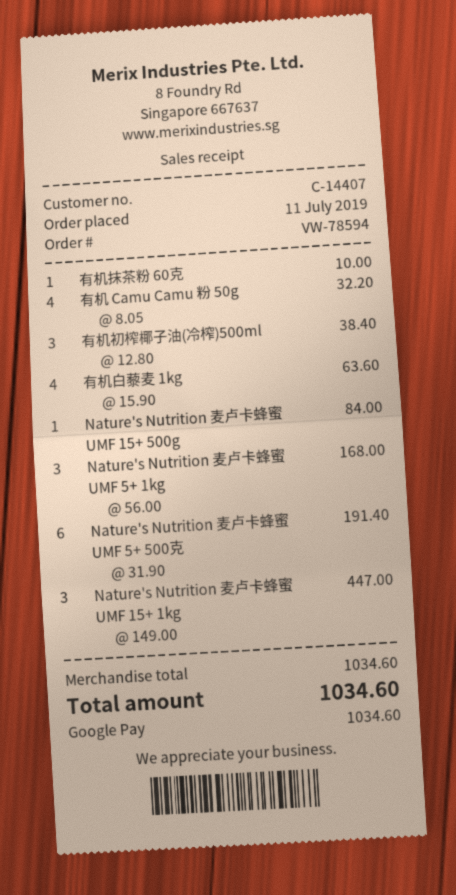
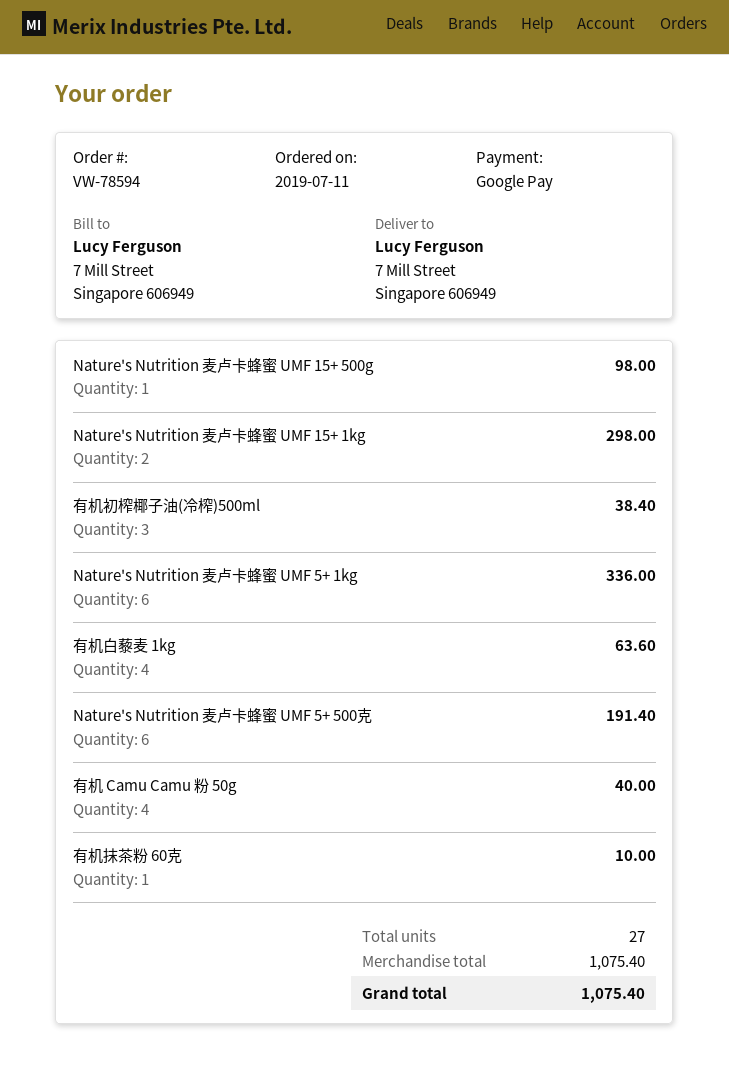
有机 Camu Camu 粉 50g: 4 for 32.20 -> 4 for 40.00
Nature's Nutrition 麦卢卡蜂蜜 UMF 15+ 500g: 1 for 84.00 -> 1 for 98.00
Nature's Nutrition 麦卢卡蜂蜜 UMF 5+ 1kg: 3 for 168.00 -> 6 for 336.00
Nature's Nutrition 麦卢卡蜂蜜 UMF 15+ 1kg: 3 for 447.00 -> 2 for 298.00
subtotal: 1034.60 -> 1075.40
total: 1034.60 -> 1075.40

